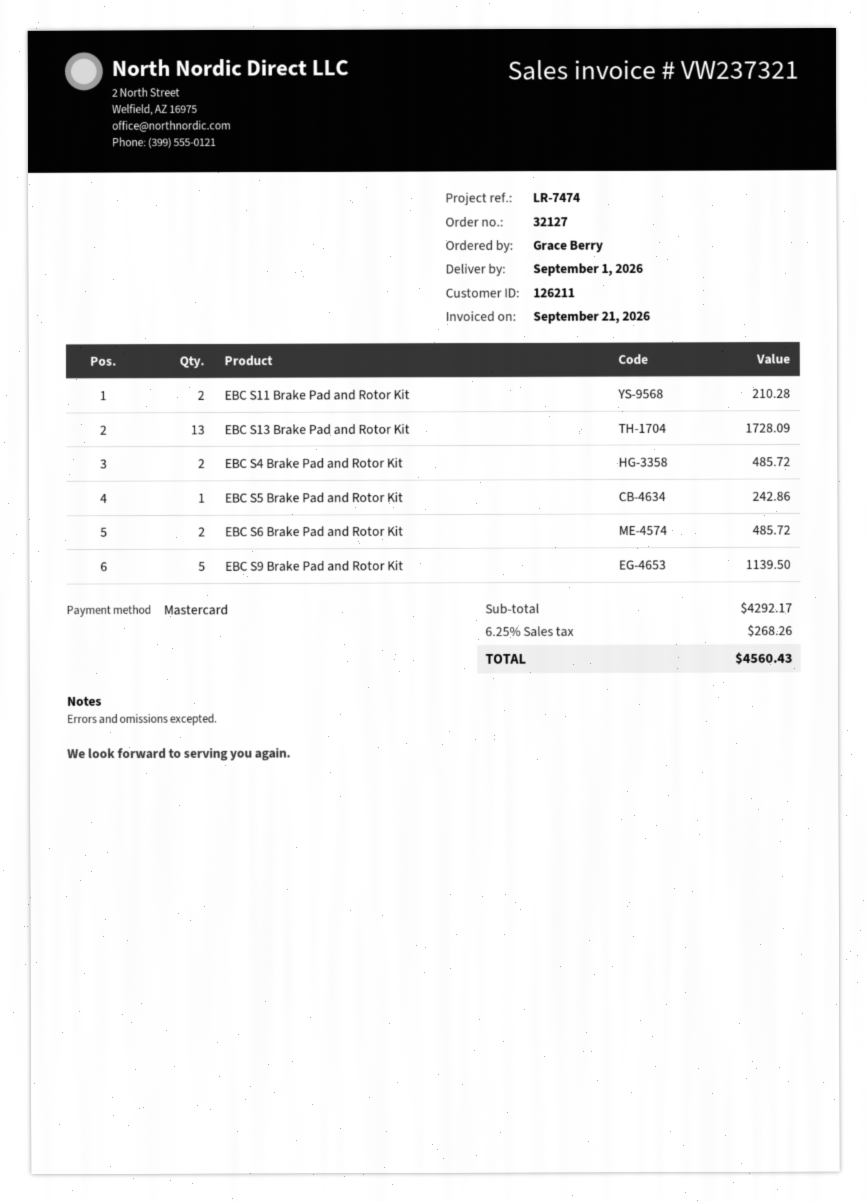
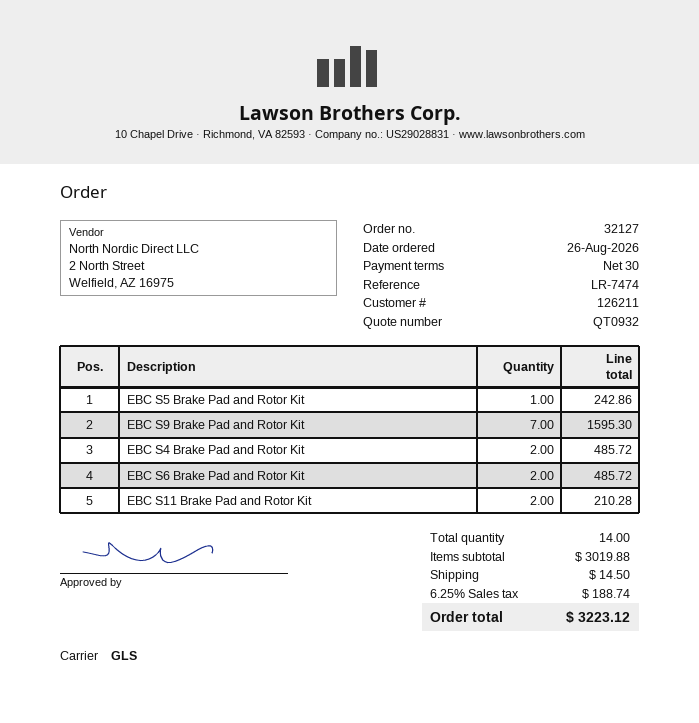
EBC S13 Brake Pad and Rotor Kit: 13 for 1728.09 -> none
EBC S9 Brake Pad and Rotor Kit: 5 for 1139.50 -> 7 for 1595.30
subtotal: 4292.17 -> 3019.88
shipping: none -> 14.50
tax: 6.25% = 268.26 -> 6.25% = 188.74
total: 4560.43 -> 3223.12

